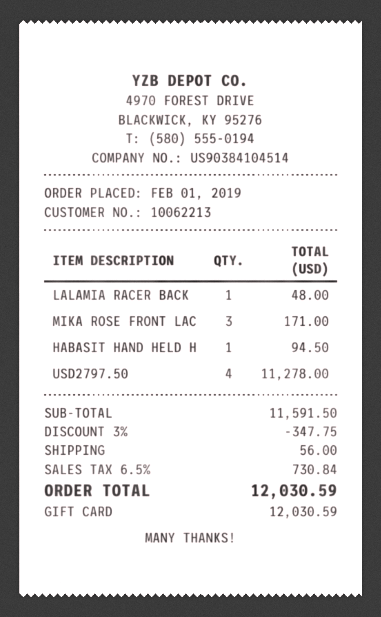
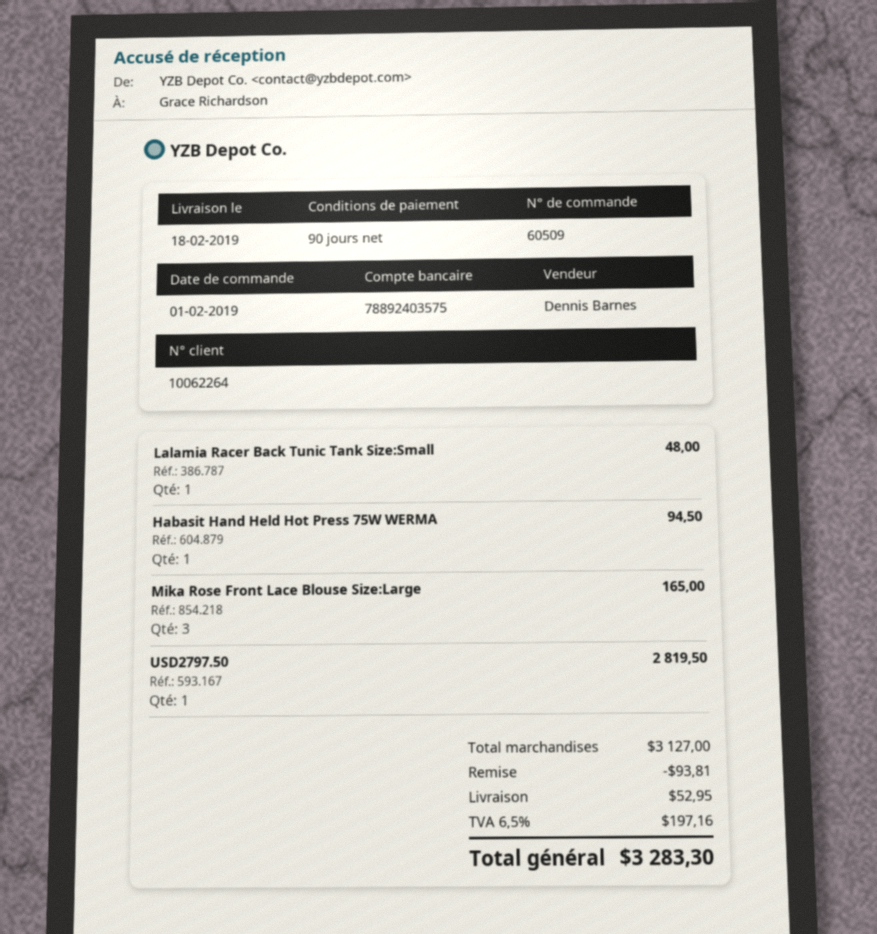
customer number: 10062213 -> 10062264
MIKA ROSE FRONT LAC: 3 for 171.00 -> 3 for 165.00
USD2797.50: 4 for 11278.00 -> 1 for 2819.50
subtotal: 11591.50 -> 3127.00
discount: 347.75 -> 93.81
shipping: 56.00 -> 52.95
tax: 6.5% = 730.84 -> 6.5% = 197.16
total: 12030.59 -> 3283.30

